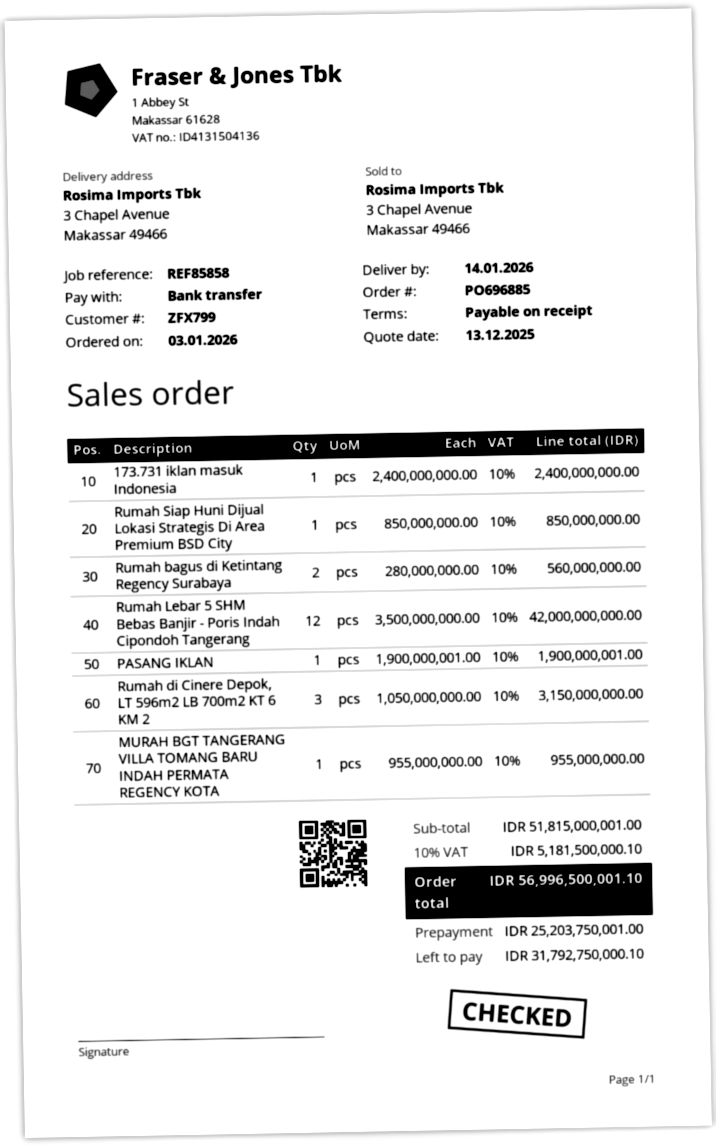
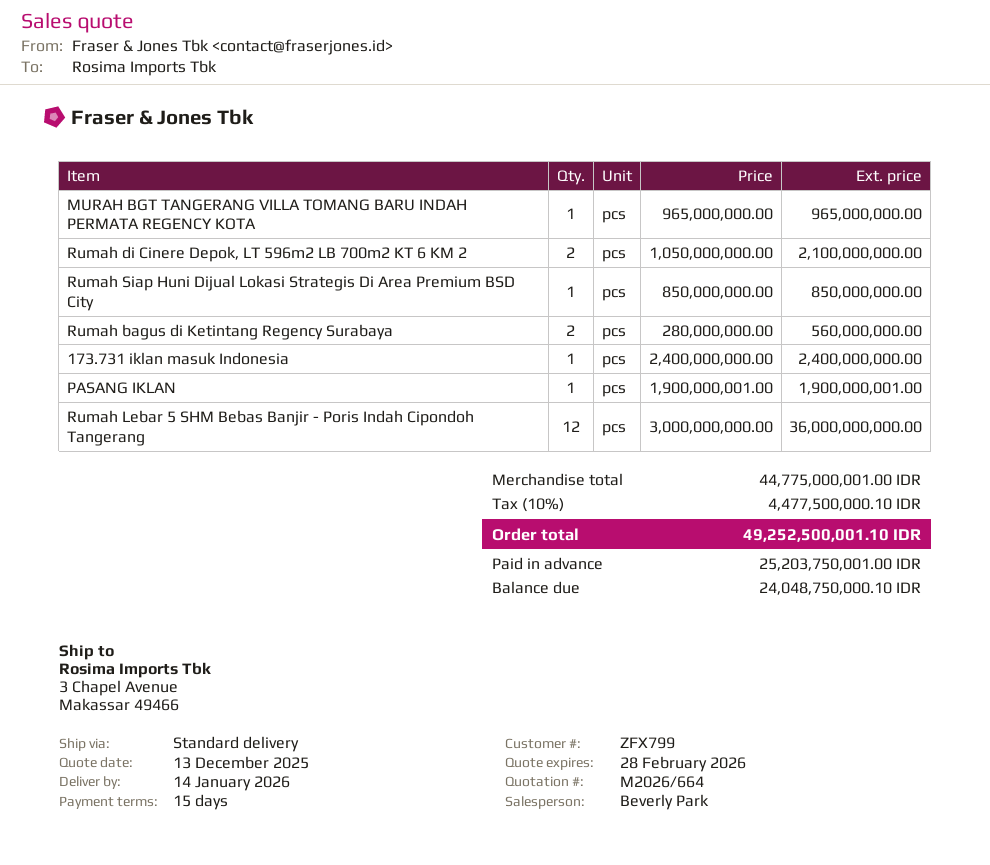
payment terms: on receipt -> 15 days
Rumah Lebar 5 SHM Bebas Banjir - Poris Indah Cipondoh Tangerang: 12 x 3500000000.00 = 42000000000.00 -> 12 x 3000000000.00 = 36000000000.00
Rumah di Cinere Depok, LT 596m2 LB 700m2 KT 6 KM 2: 3 x 1050000000.00 = 3150000000.00 -> 2 x 1050000000.00 = 2100000000.00
MURAH BGT TANGERANG VILLA TOMANG BARU INDAH PERMATA REGENCY KOTA: 1 x 955000000.00 = 955000000.00 -> 1 x 965000000.00 = 965000000.00
subtotal: 51815000001.00 -> 44775000001.00
tax: 10% = 5181500000.10 -> 10% = 4477500000.10
total: 56996500001.10 -> 49252500001.10
balance: 31792750000.10 -> 24048750000.10

